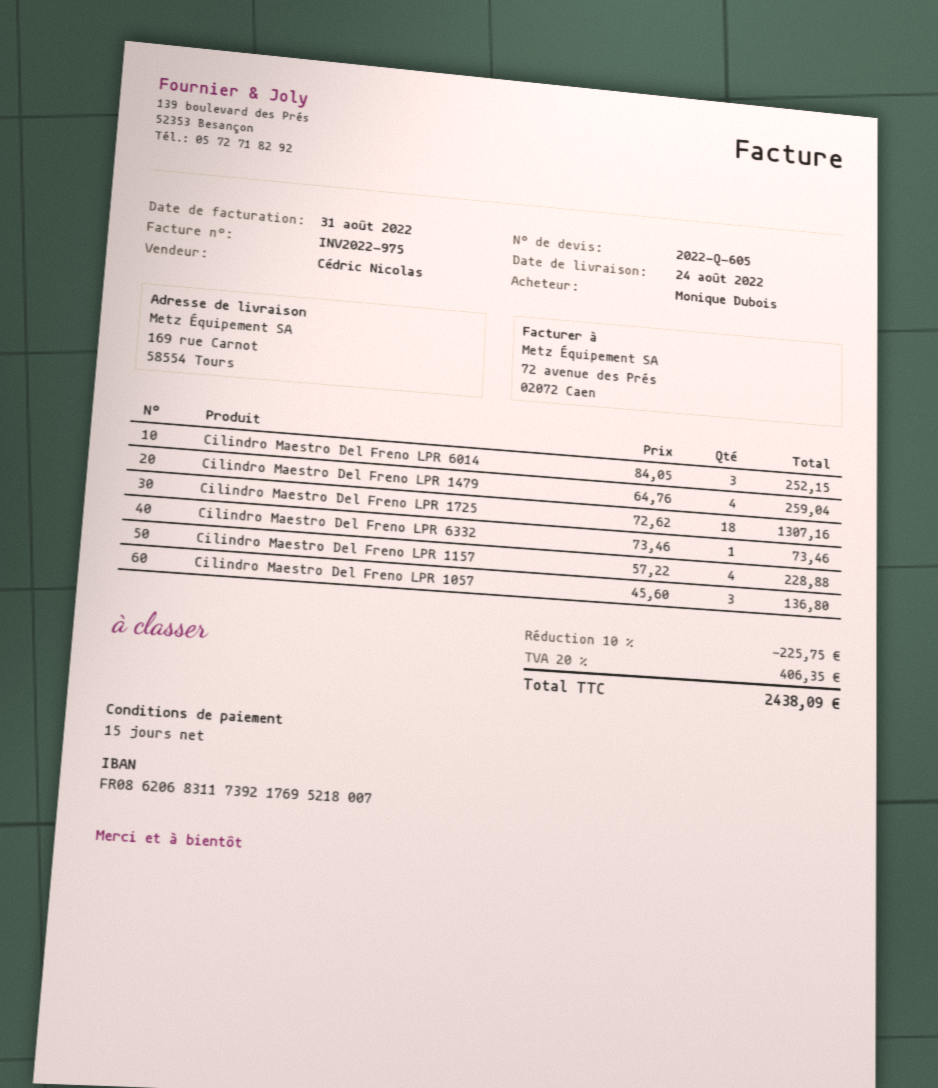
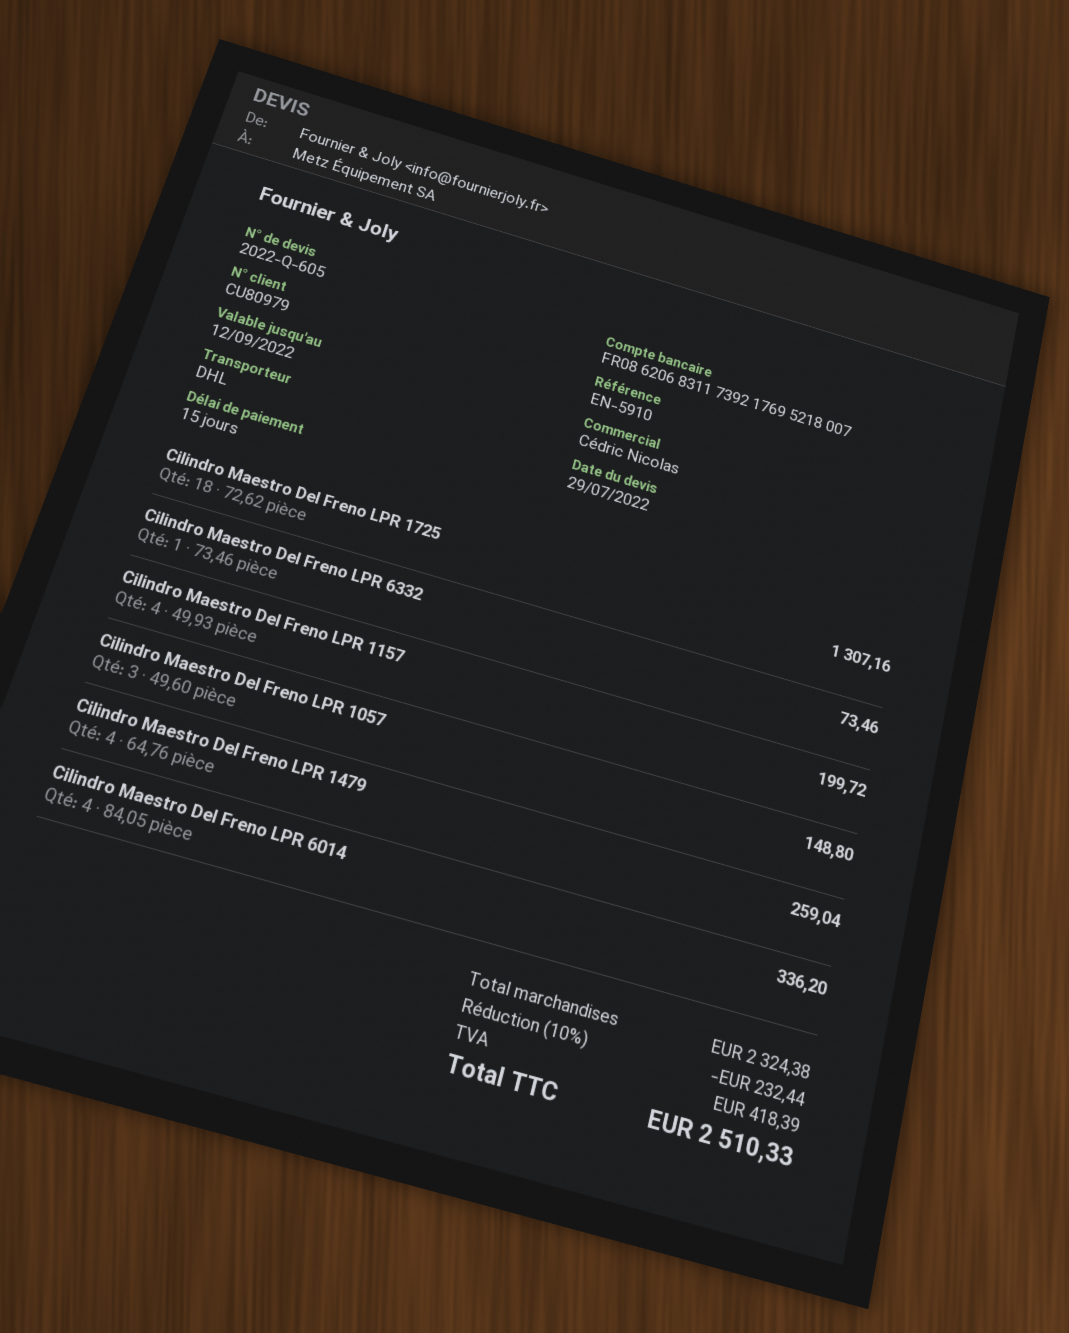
Cilindro Maestro Del Freno LPR 6014: 3 x 84.05 = 252.15 -> 4 x 84.05 = 336.20
Cilindro Maestro Del Freno LPR 1157: 4 x 57.22 = 228.88 -> 4 x 49.93 = 199.72
Cilindro Maestro Del Freno LPR 1057: 3 x 45.60 = 136.80 -> 3 x 49.60 = 148.80
discount: 10% = 225.75 -> 10% = 232.44
tax: 406.35 -> 418.39
total: 2438.09 -> 2510.33

